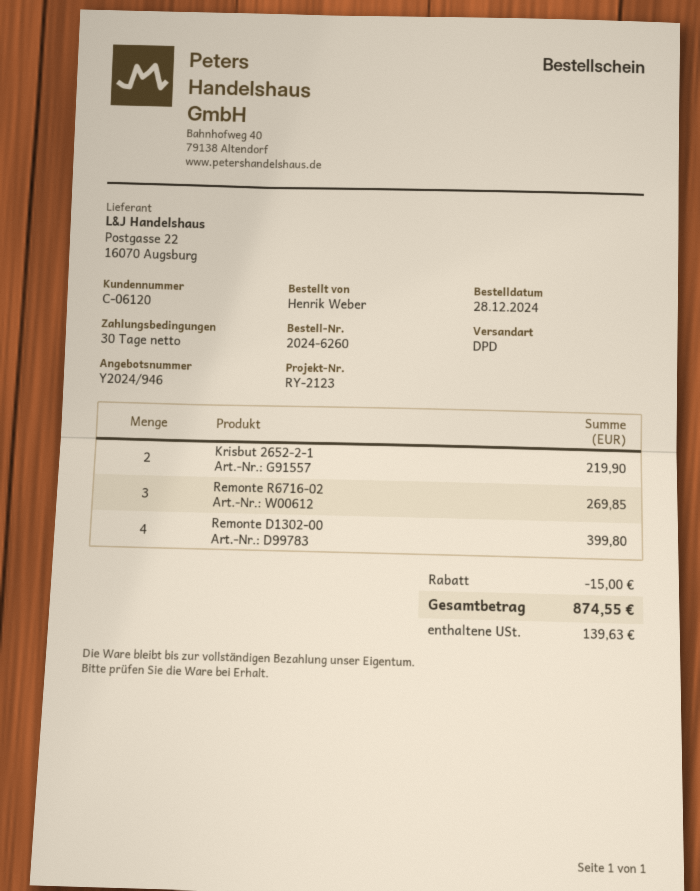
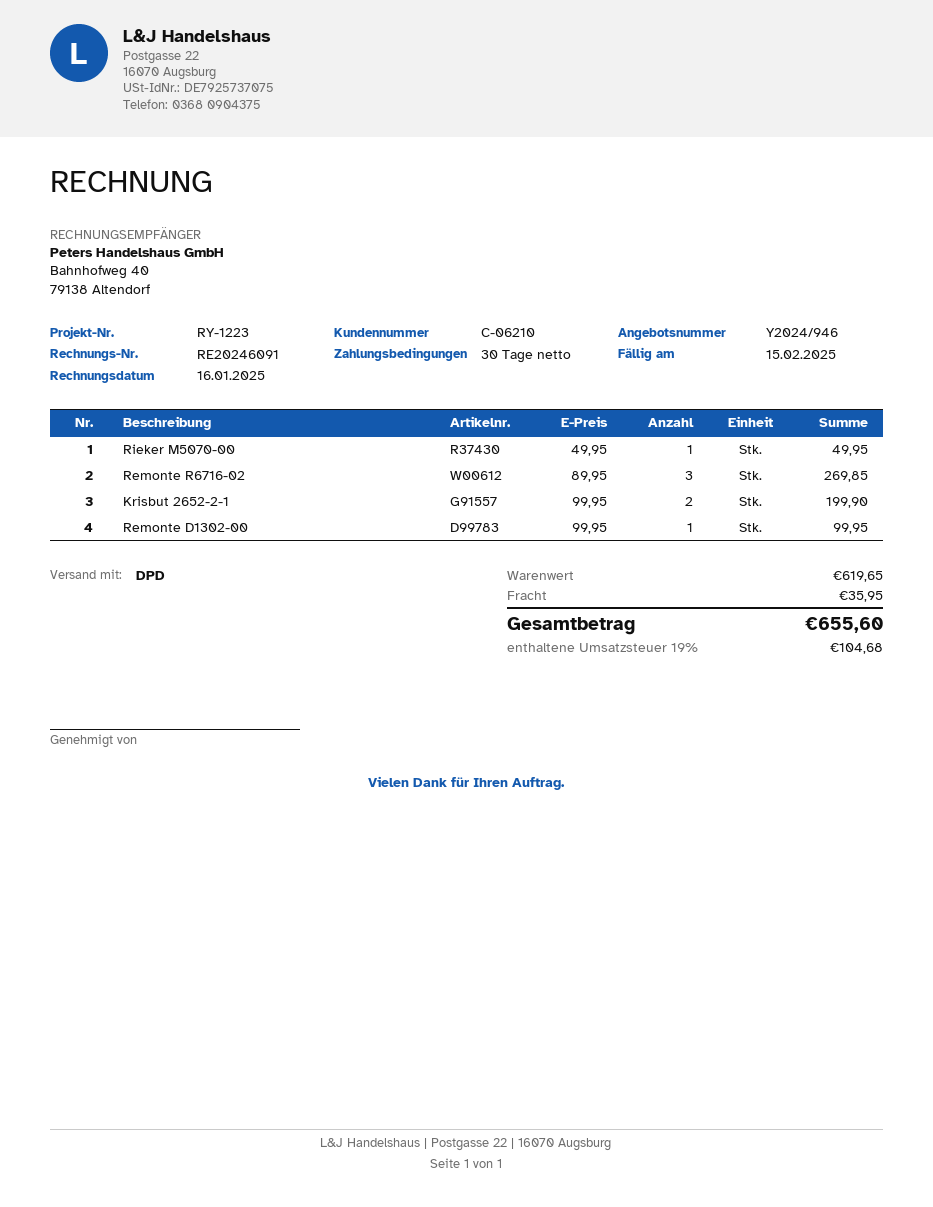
customer number: C-06120 -> C-06210
reference: RY-2123 -> RY-1223
Krisbut 2652-2-1: 2 for 219.90 -> 2 for 199.90
Remonte D1302-00: 4 for 399.80 -> 1 for 99.95
Rieker M5070-00: none -> 1 for 49.95
discount: 15.00 -> none
shipping: none -> 35.95
tax: 139.63 -> 104.68
total: 874.55 -> 655.60

